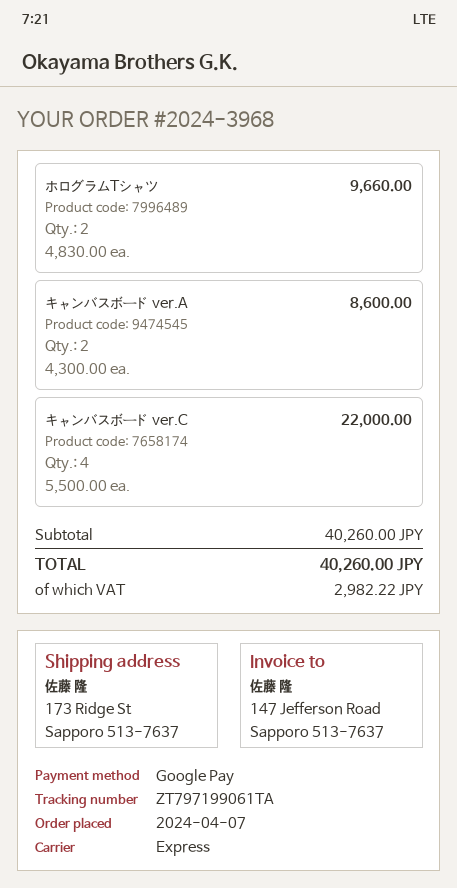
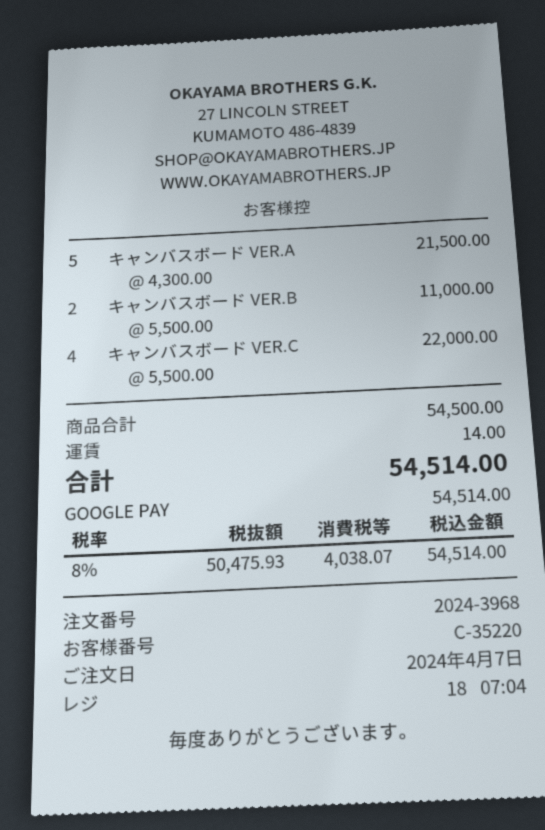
ホログラムTシャツ: 2 x 4830.00 = 9660.00 -> none
キャンバスボード ver.A: 2 x 4300.00 = 8600.00 -> 5 x 4300.00 = 21500.00
キャンバスボード VER.B: none -> 2 x 5500.00 = 11000.00
subtotal: 40260.00 -> 54500.00
shipping: none -> 14.00
tax: 2982.22 -> 4038.07
total: 40260.00 -> 54514.00

